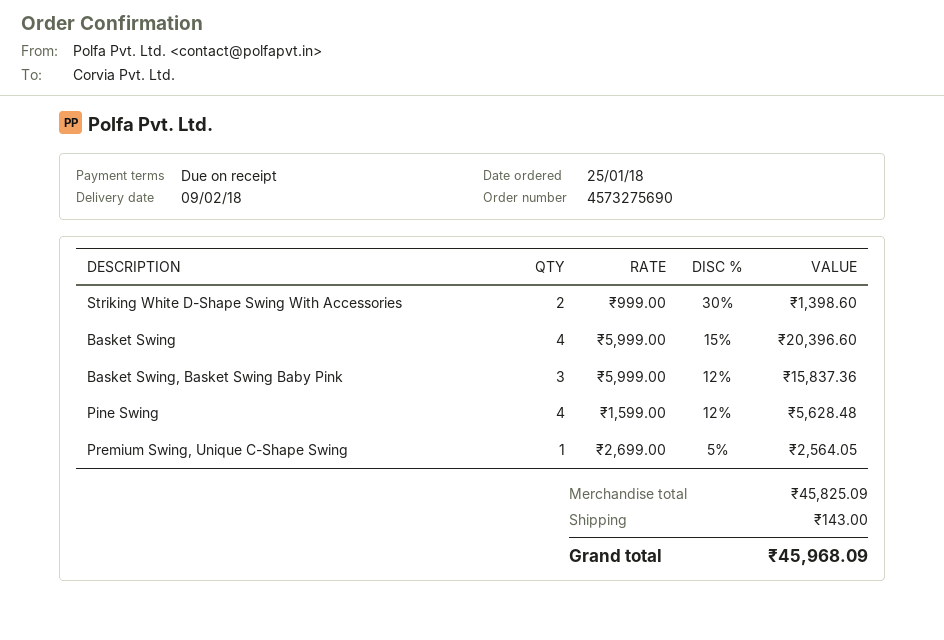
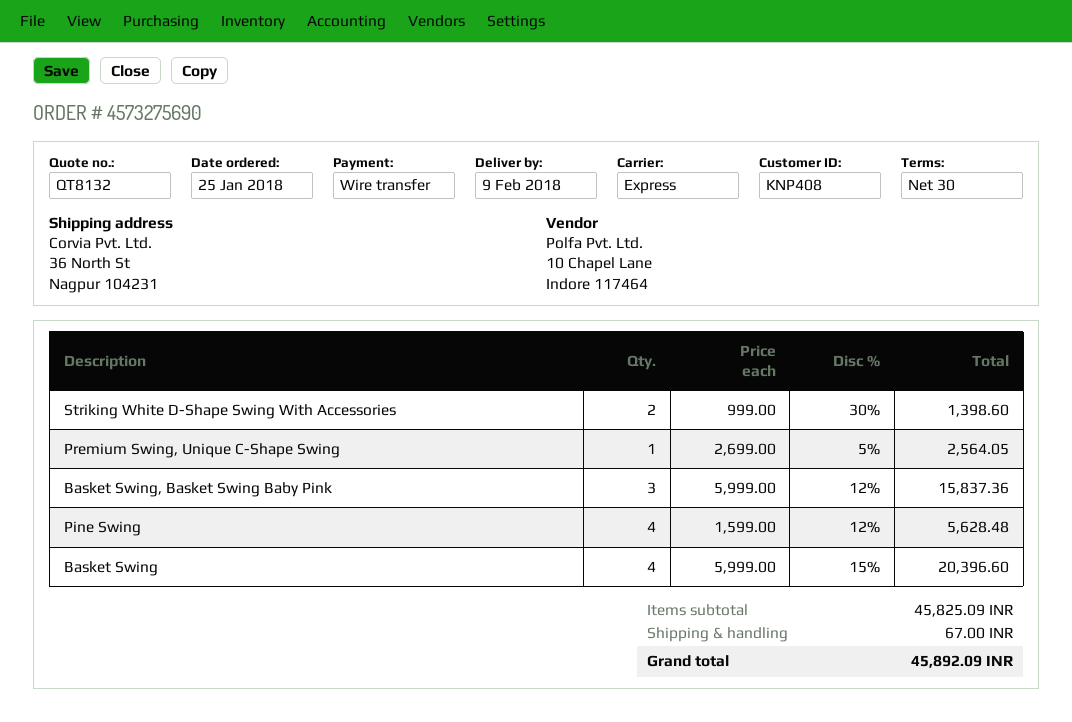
payment terms: on receipt -> 30 days
shipping: 143.00 -> 67.00
total: 45968.09 -> 45892.09

